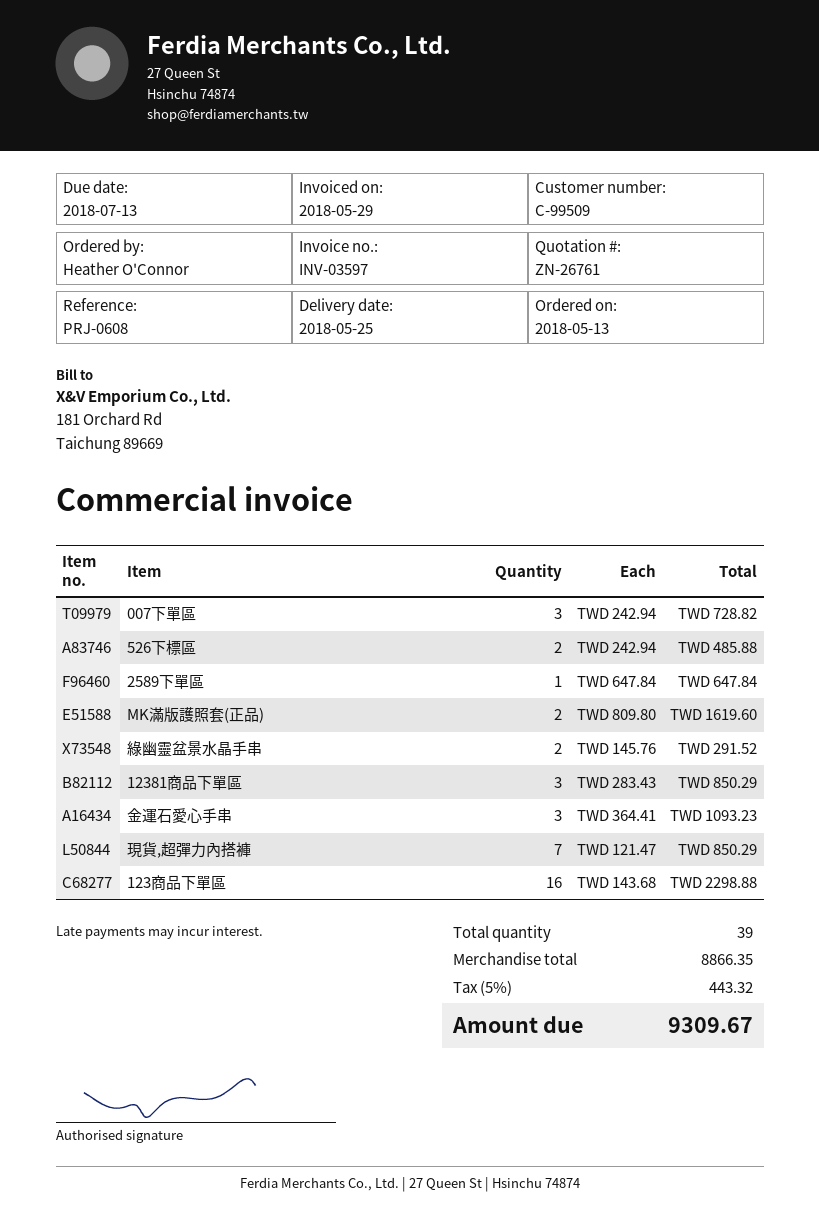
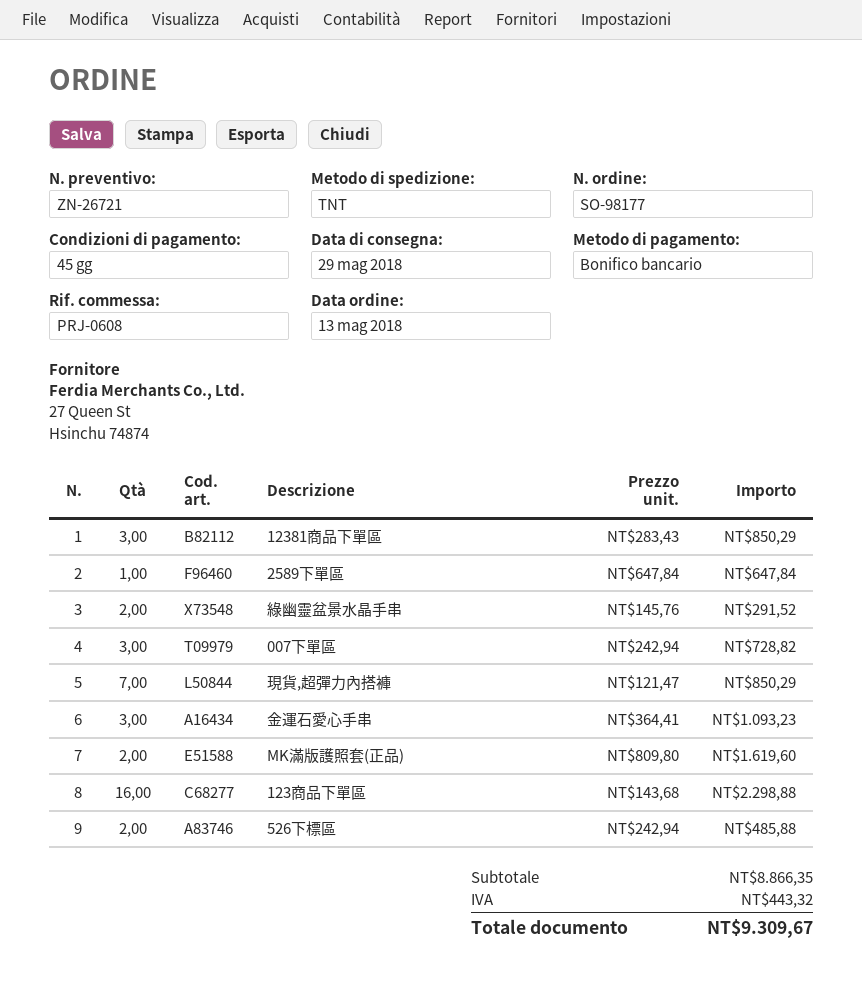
quote number: ZN-26761 -> ZN-26721
delivery date: 2018-05-25 -> 2018-05-29

